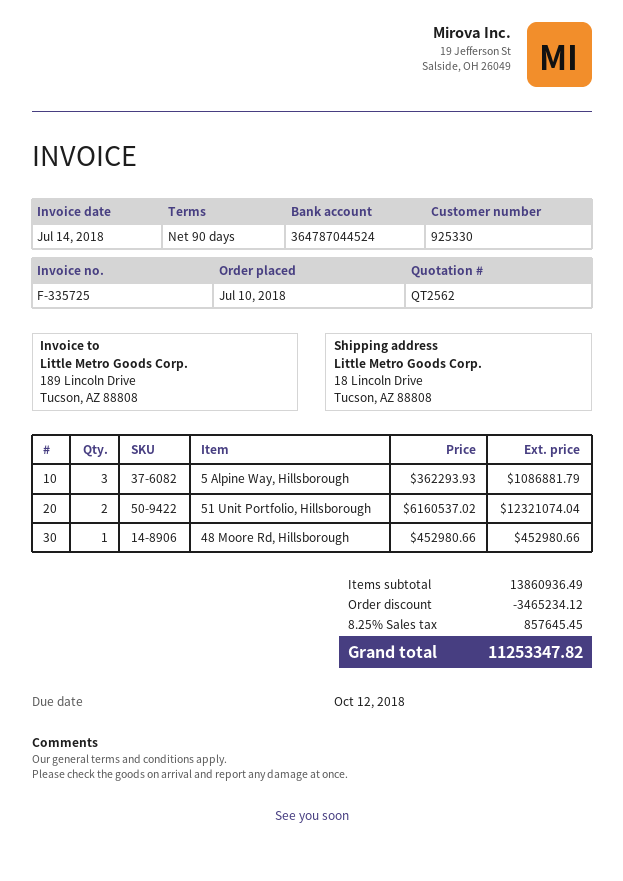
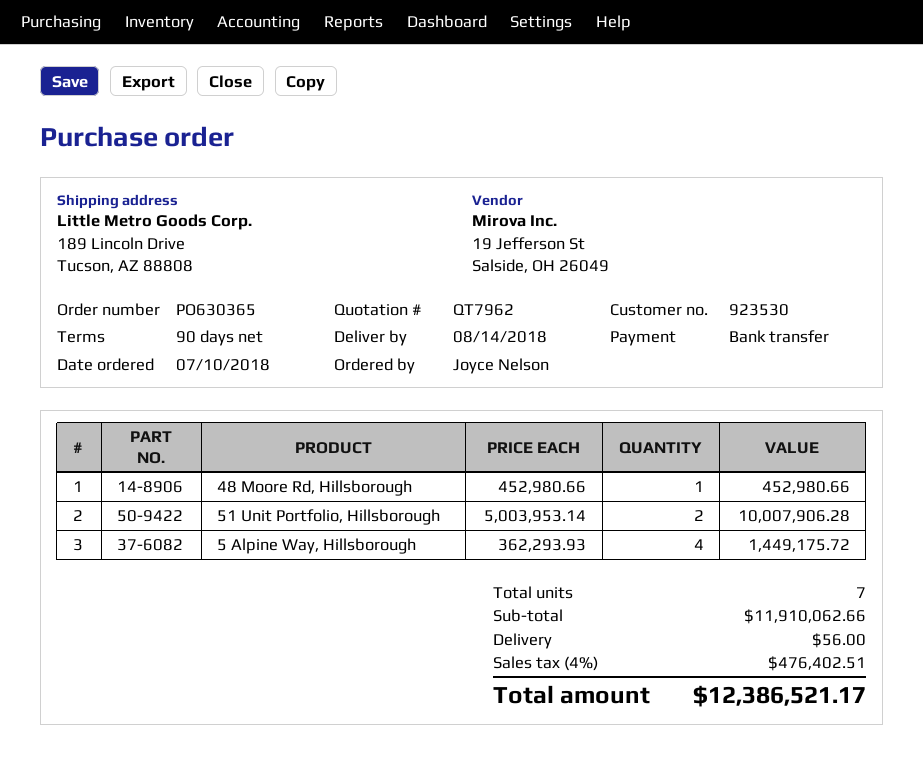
quote number: QT2562 -> QT7962
customer number: 925330 -> 923530
ship to: 18 Lincoln Drive, Tucson, AZ 88808 -> 189 Lincoln Drive, Tucson, AZ 88808
5 Alpine Way, Hillsborough: 3 x 362293.93 = 1086881.79 -> 4 x 362293.93 = 1449175.72
51 Unit Portfolio, Hillsborough: 2 x 6160537.02 = 12321074.04 -> 2 x 5003953.14 = 10007906.28
subtotal: 13860936.49 -> 11910062.66
discount: 3465234.12 -> none
shipping: none -> 56.00
tax: 8.25% = 857645.45 -> 4% = 476402.51
total: 11253347.82 -> 12386521.17

